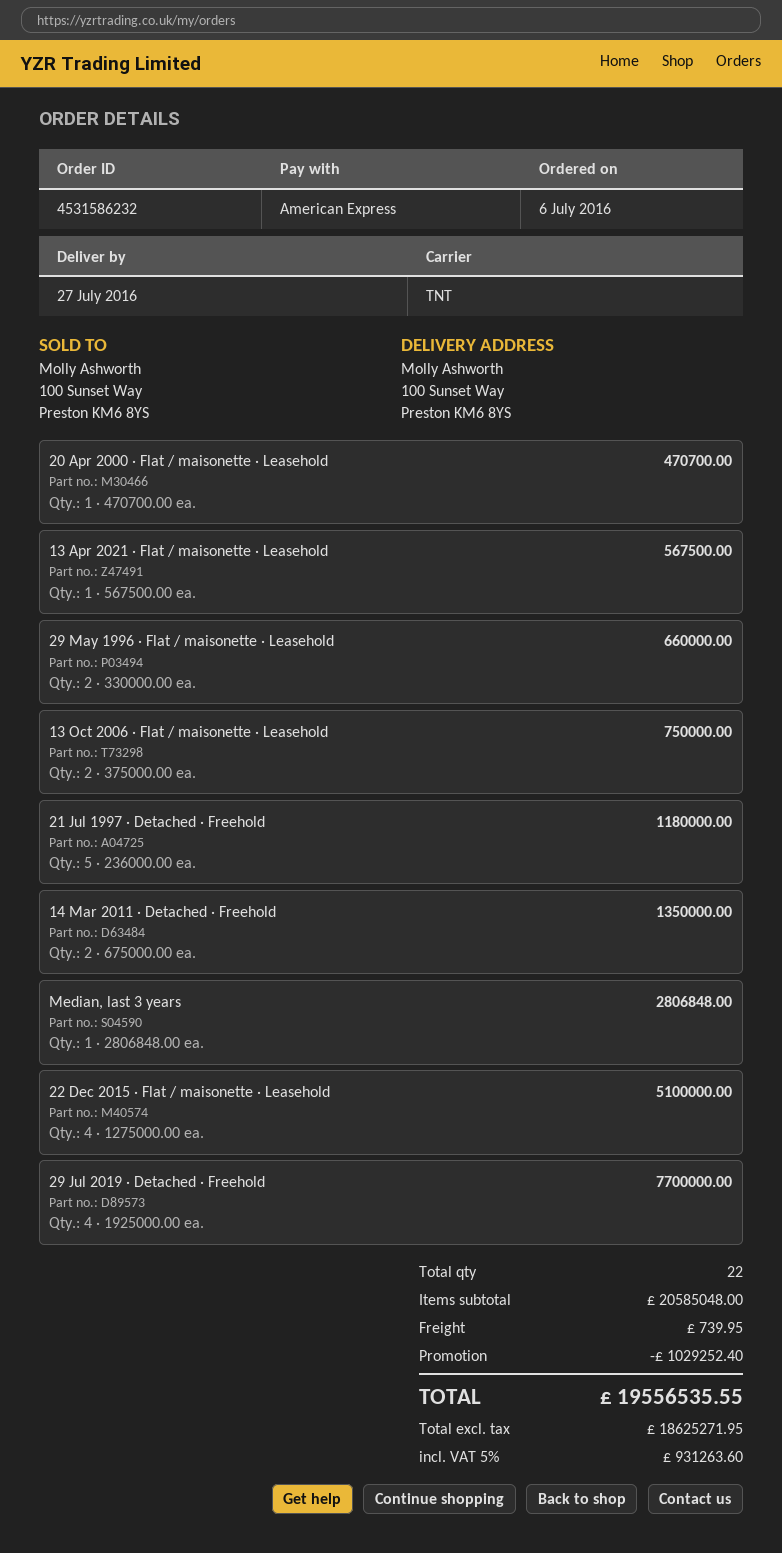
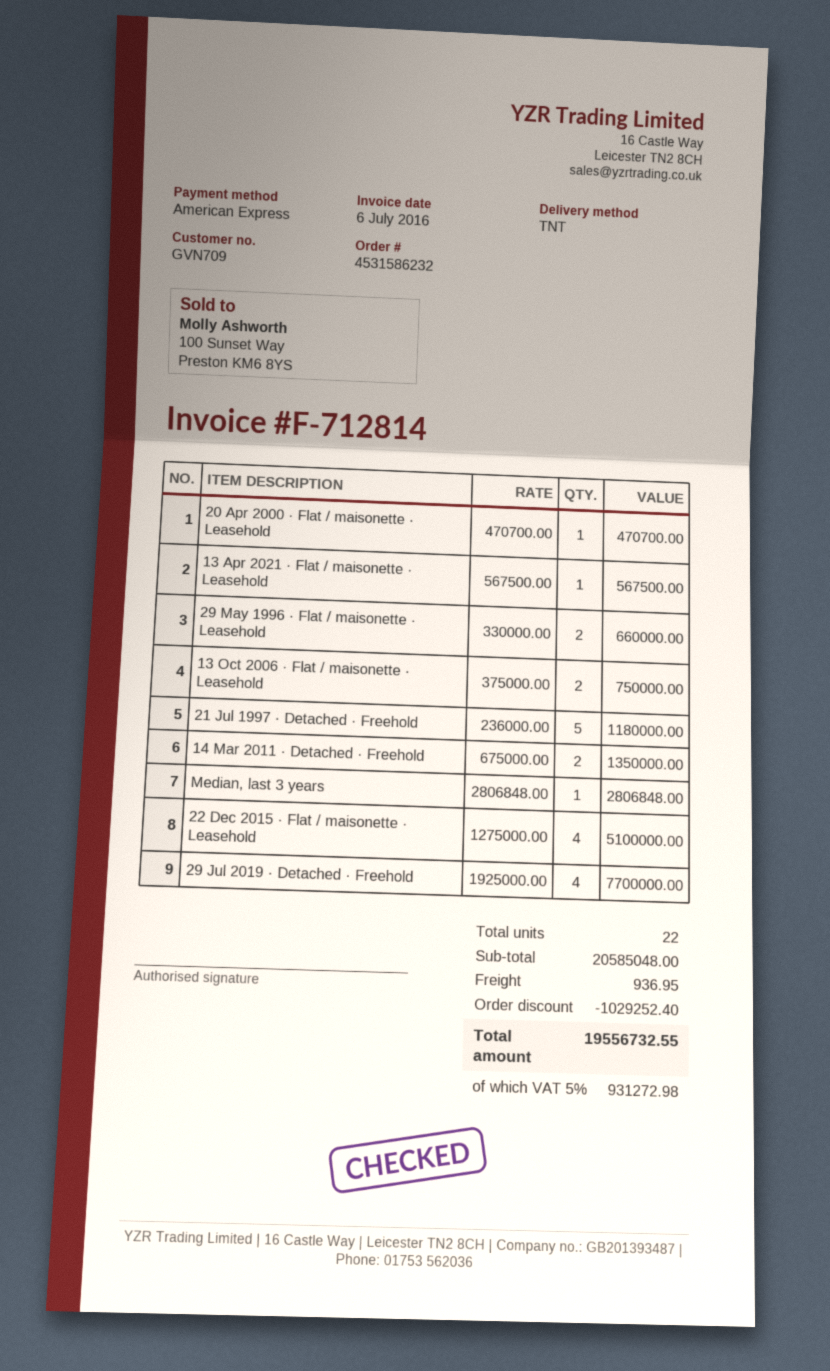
shipping: 739.95 -> 936.95
tax: 5% = 931263.60 -> 5% = 931272.98
total: 19556535.55 -> 19556732.55

